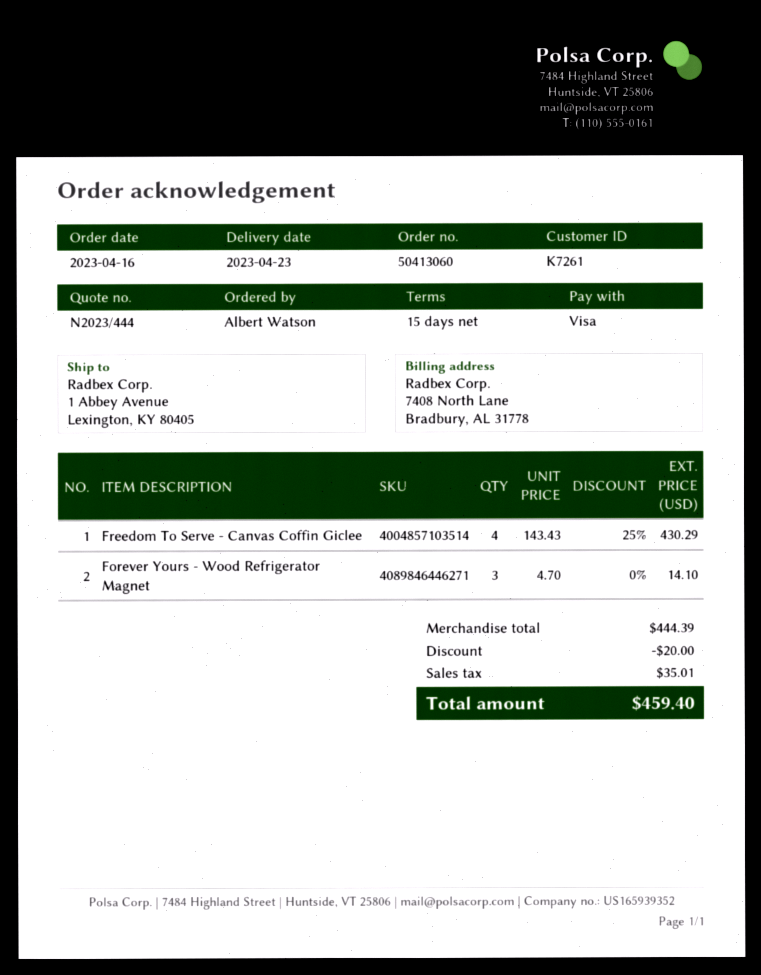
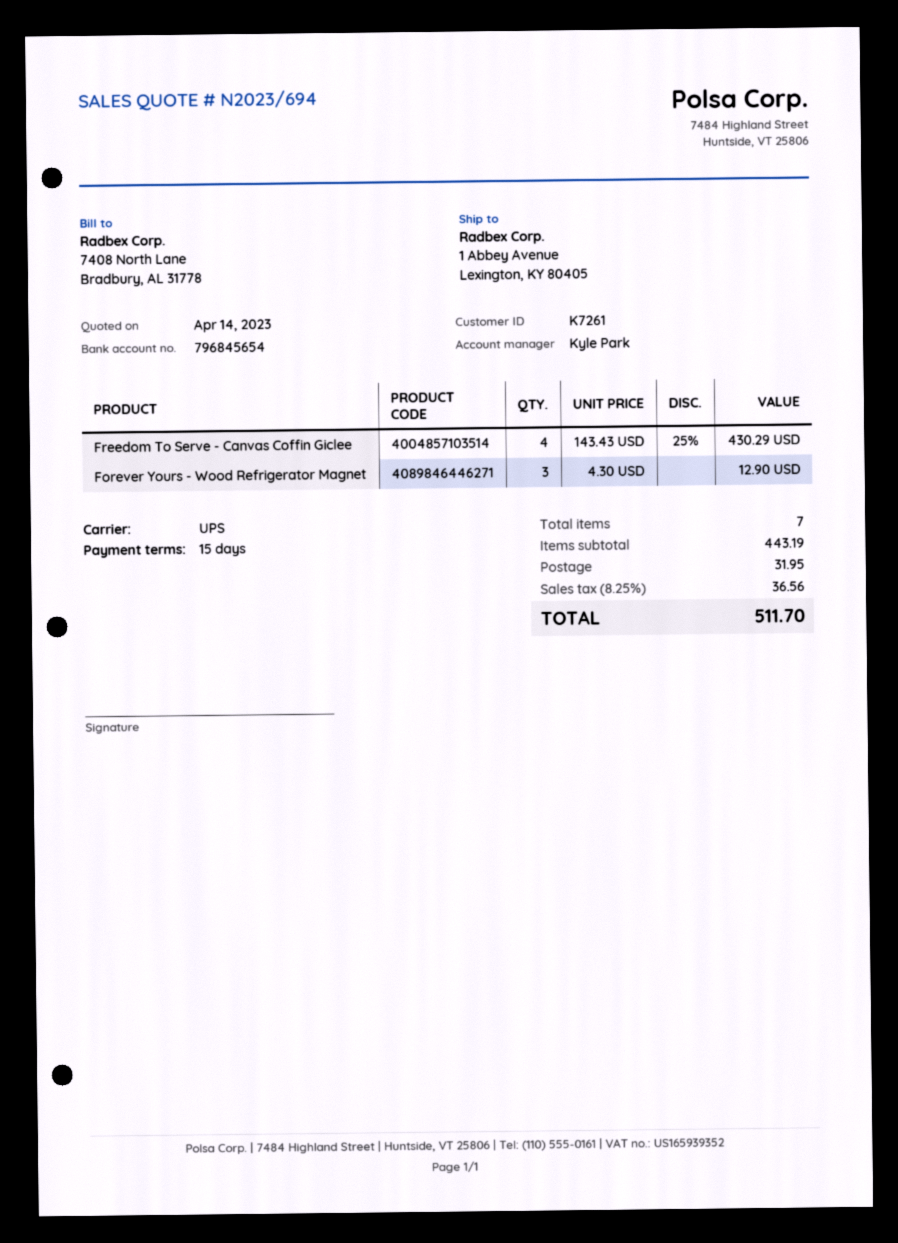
quote number: N2023/444 -> N2023/694
Forever Yours - Wood Refrigerator Magnet: 3 x 4.70 = 14.10 -> 3 x 4.30 = 12.90
subtotal: 444.39 -> 443.19
discount: 20.00 -> none
shipping: none -> 31.95
tax: 35.01 -> 36.56
total: 459.40 -> 511.70

